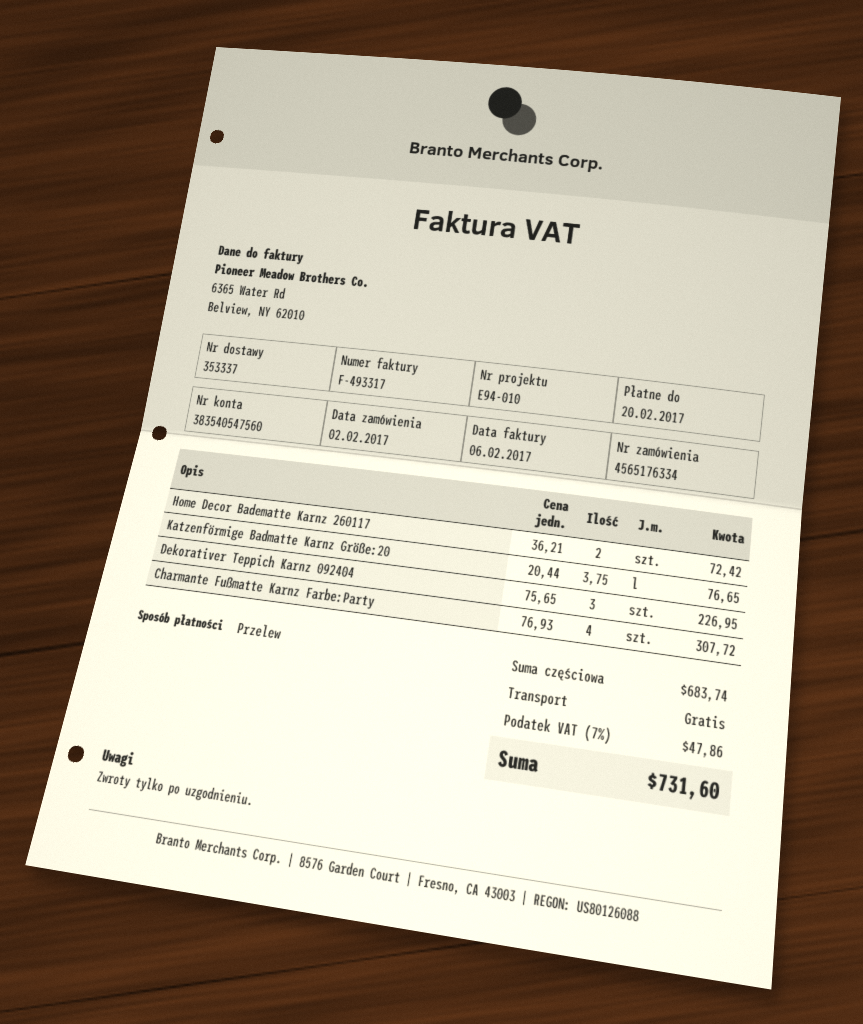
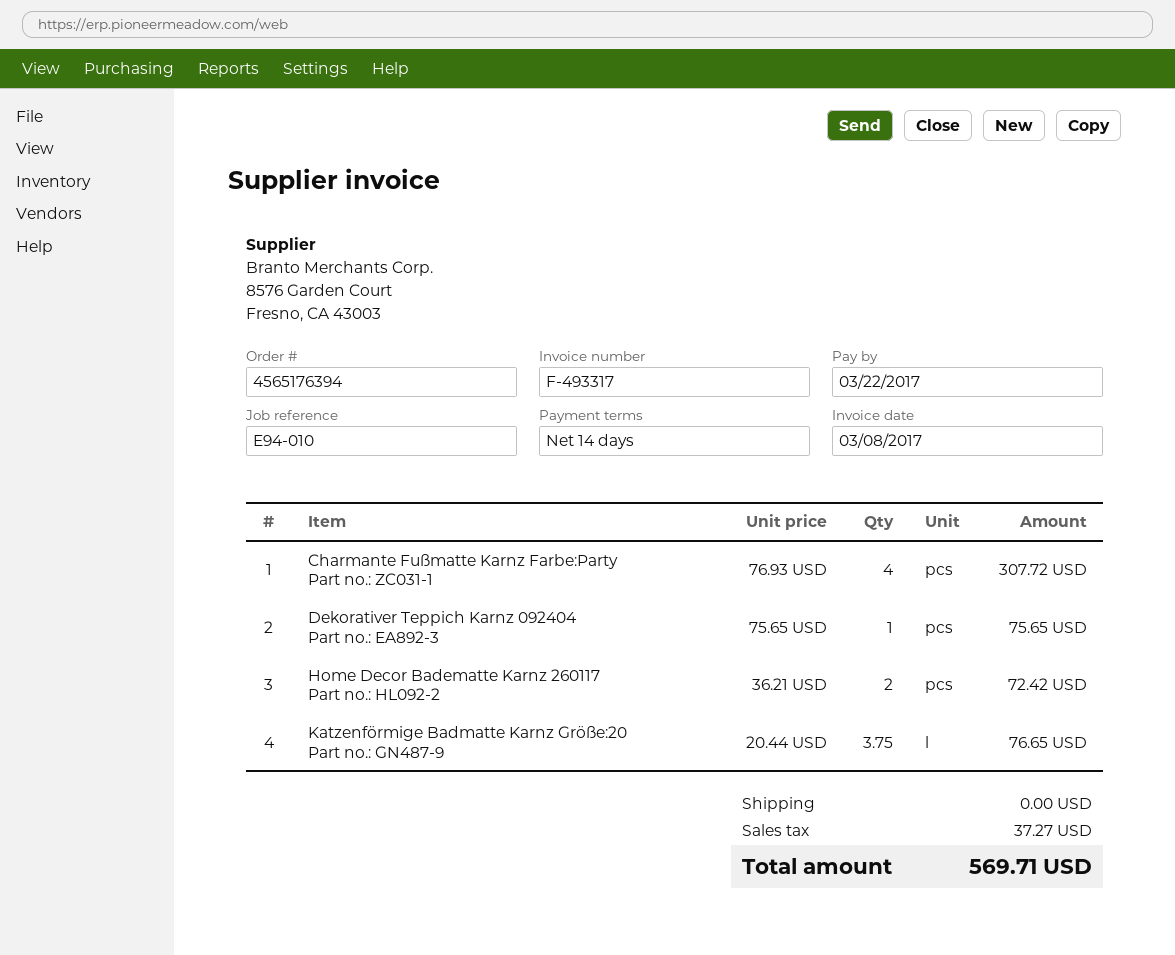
order number: 4565176334 -> 4565176394
invoice date: 2017-02-06 -> 2017-03-08
due date: 2017-02-20 -> 2017-03-22
Dekorativer Teppich Karnz 092404: 3 x 75.65 = 226.95 -> 1 x 75.65 = 75.65
tax: 47.86 -> 37.27
total: 731.60 -> 569.71

